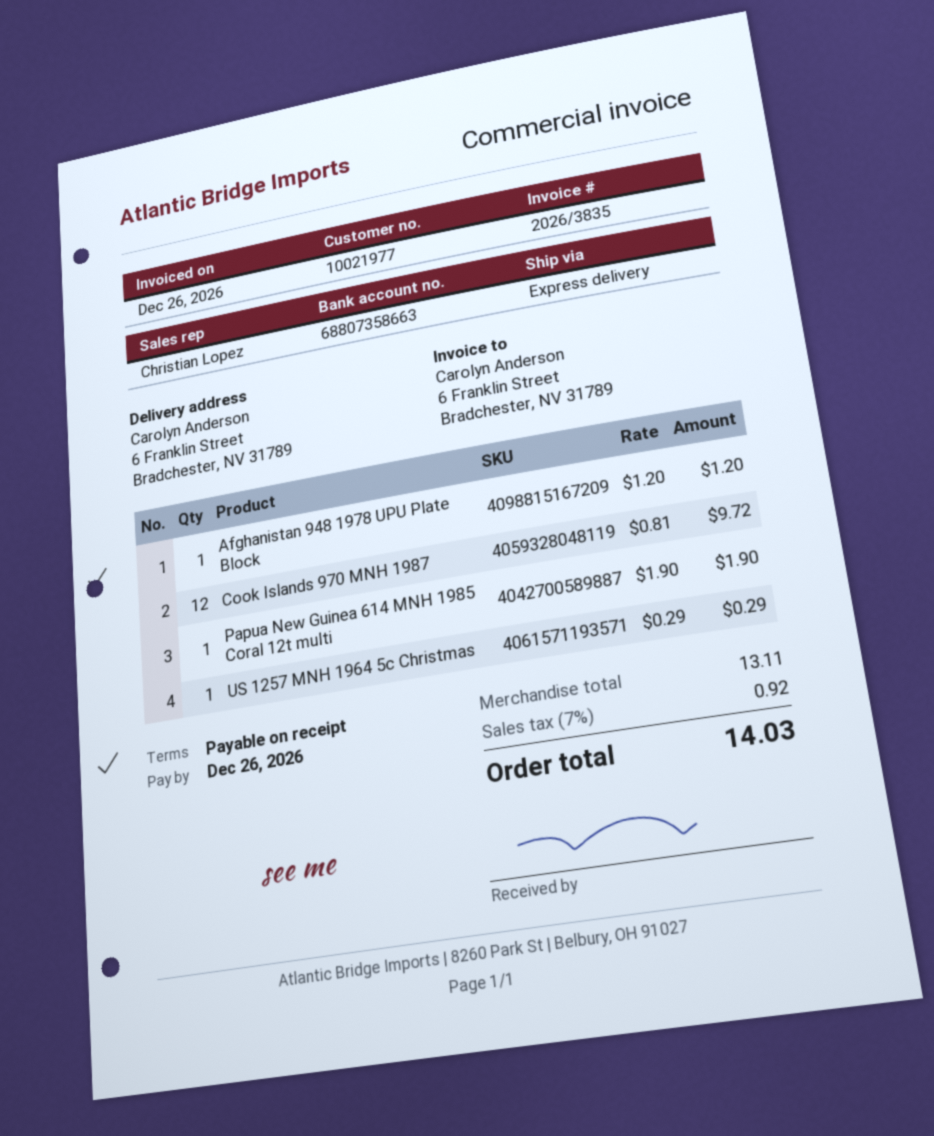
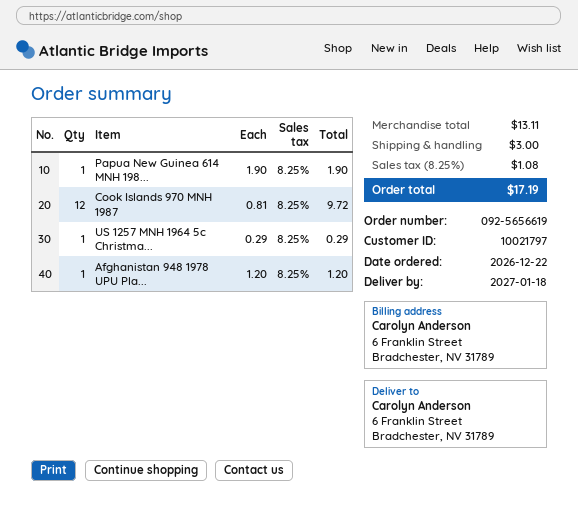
customer number: 10021977 -> 10021797
shipping: none -> 3.00
tax: 7% = 0.92 -> 8.25% = 1.08
total: 14.03 -> 17.19

